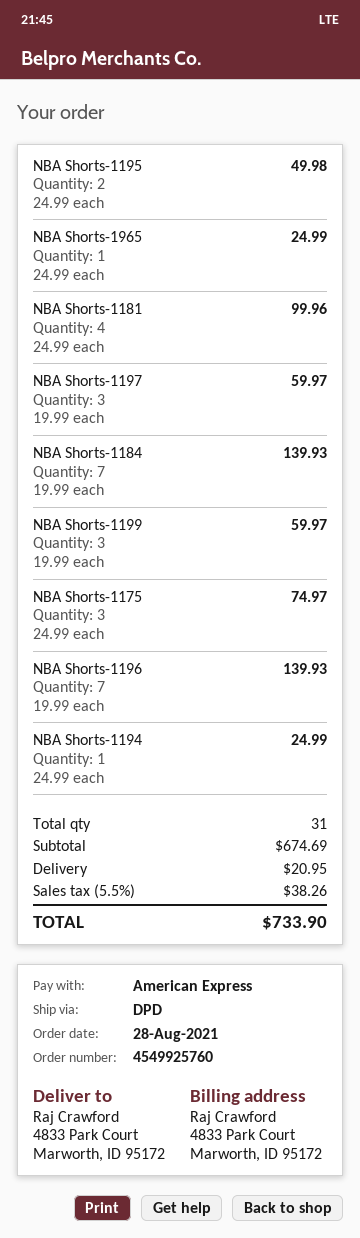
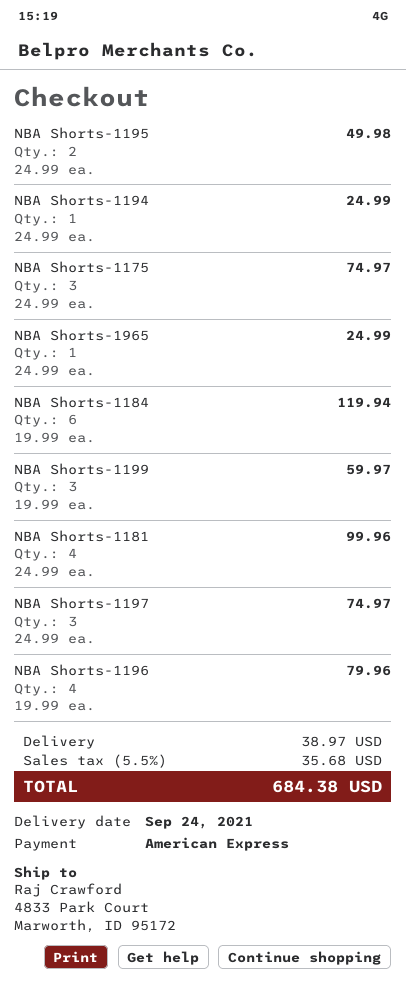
NBA Shorts-1197: 3 x 19.99 = 59.97 -> 3 x 24.99 = 74.97
NBA Shorts-1184: 7 x 19.99 = 139.93 -> 6 x 19.99 = 119.94
NBA Shorts-1196: 7 x 19.99 = 139.93 -> 4 x 19.99 = 79.96
shipping: 20.95 -> 38.97
tax: 5.5% = 38.26 -> 5.5% = 35.68
total: 733.90 -> 684.38

